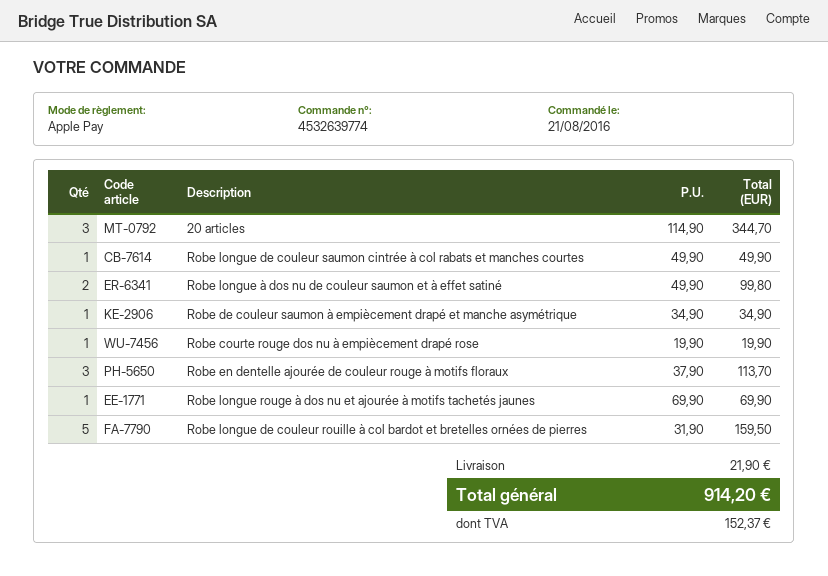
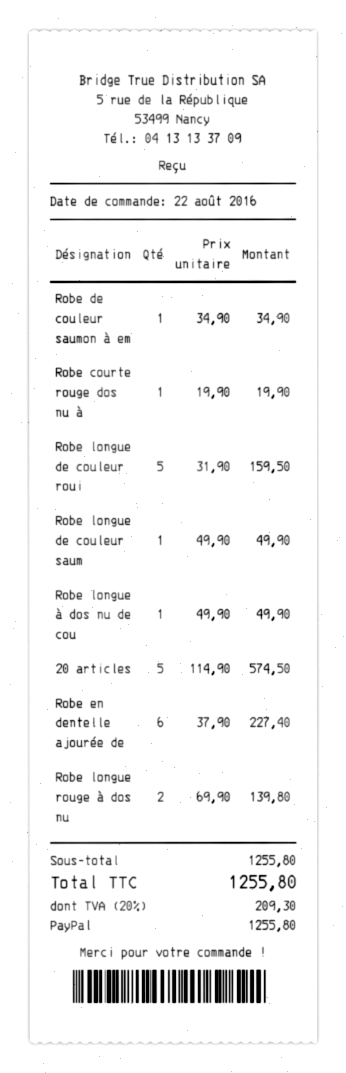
order date: 2016-08-21 -> 2016-08-22
payment method: Apple Pay -> PayPal
20 articles: 3 x 114.90 = 344.70 -> 5 x 114.90 = 574.50
Robe longue à dos nu de couleur saumon et à effet satiné: 2 x 49.90 = 99.80 -> 1 x 49.90 = 49.90
Robe en dentelle ajourée de couleur rouge à motifs floraux: 3 x 37.90 = 113.70 -> 6 x 37.90 = 227.40
Robe longue rouge à dos nu et ajourée à motifs tachetés jaunes: 1 x 69.90 = 69.90 -> 2 x 69.90 = 139.80
shipping: 21.90 -> none
tax: 152.37 -> 209.30
total: 914.20 -> 1255.80

